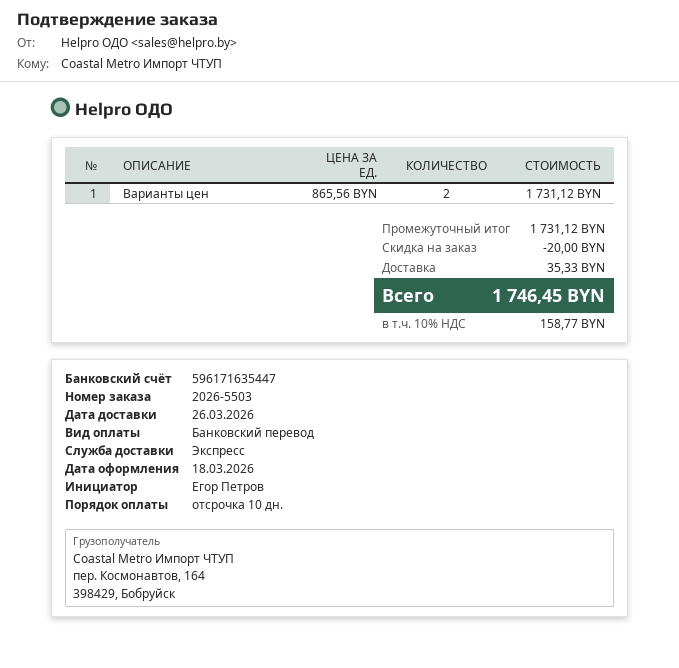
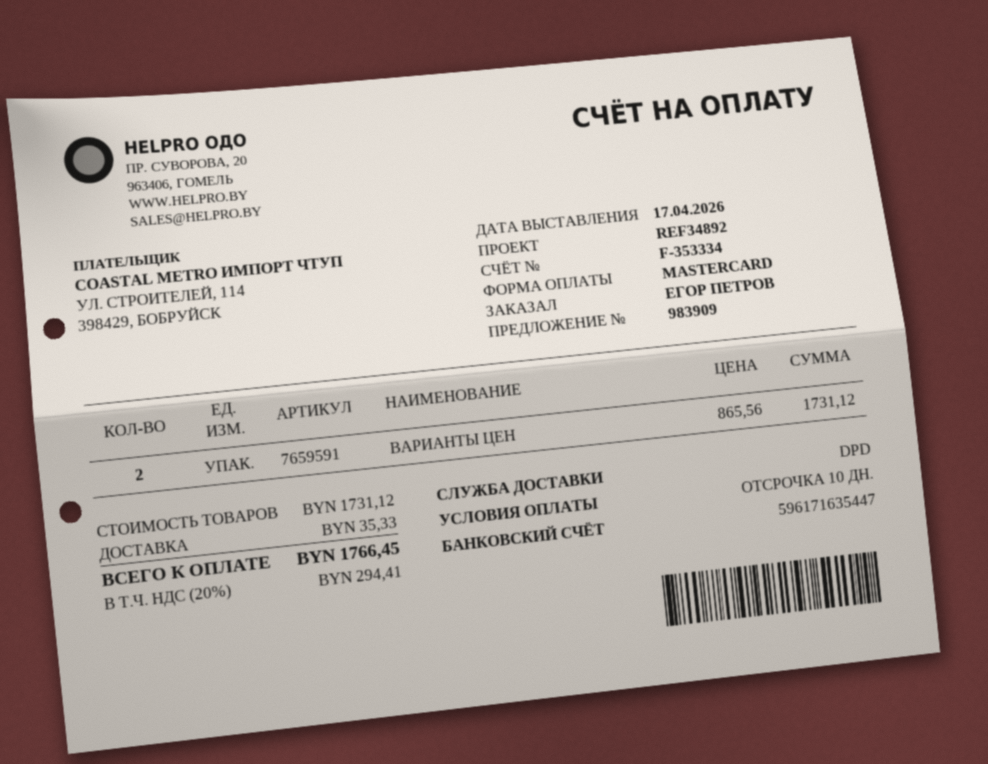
payment method: bank transfer -> Mastercard
shipping method: express -> DPD
discount: 20.00 -> none
tax: 10% = 158.77 -> 20% = 294.41
total: 1746.45 -> 1766.45

